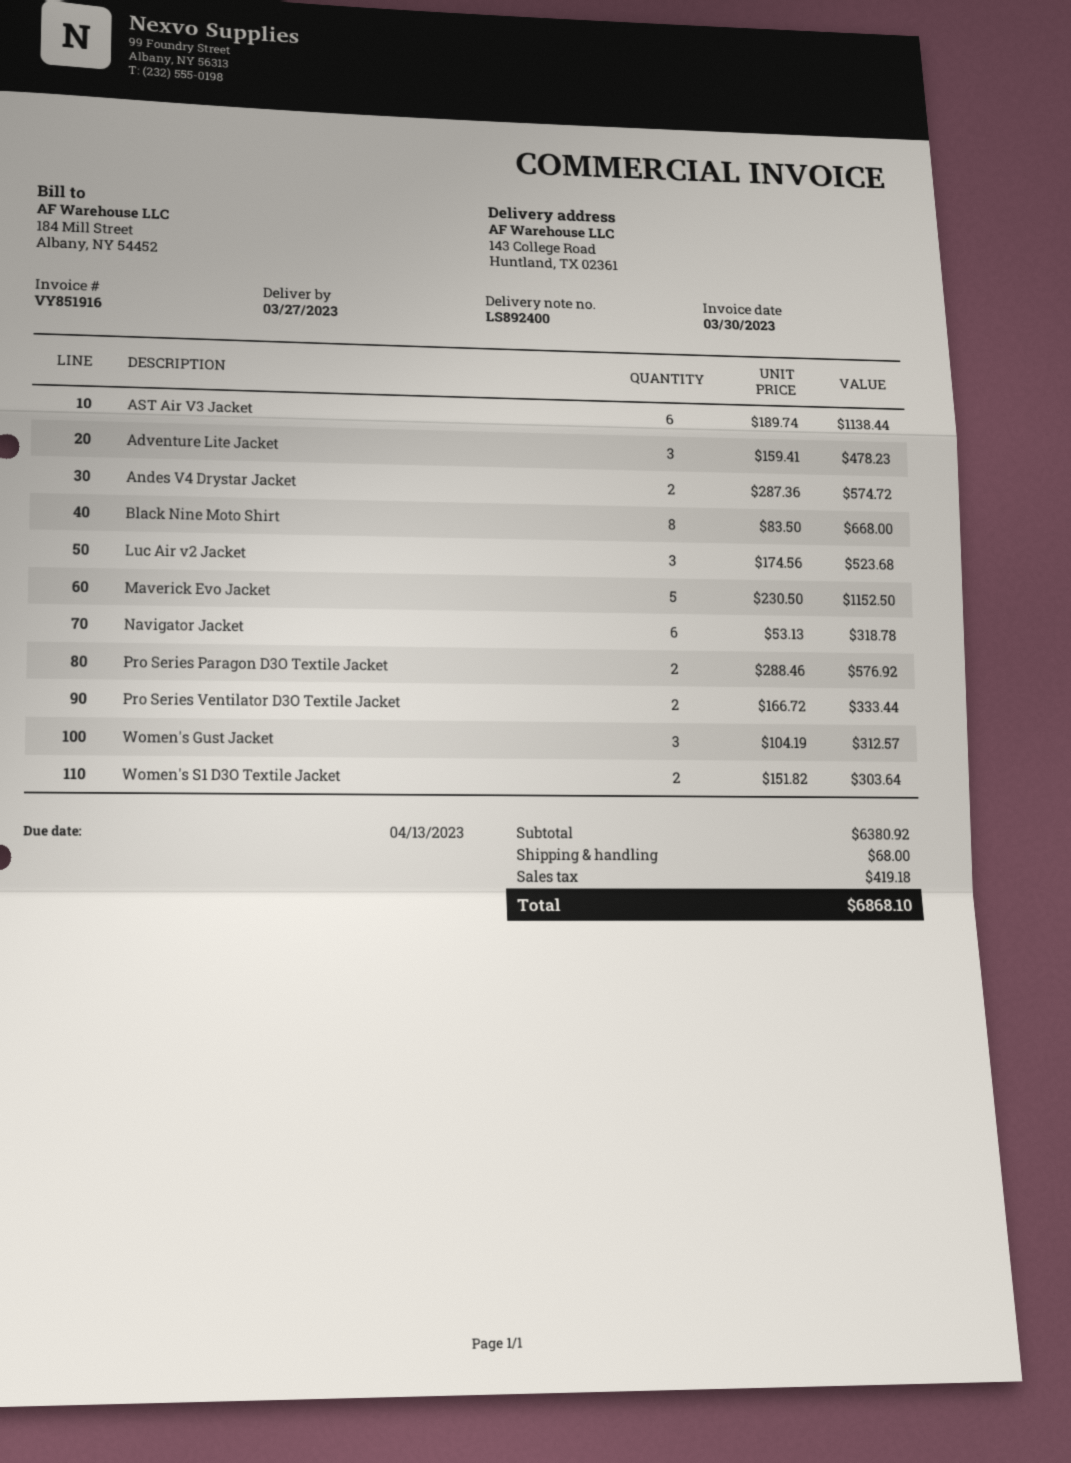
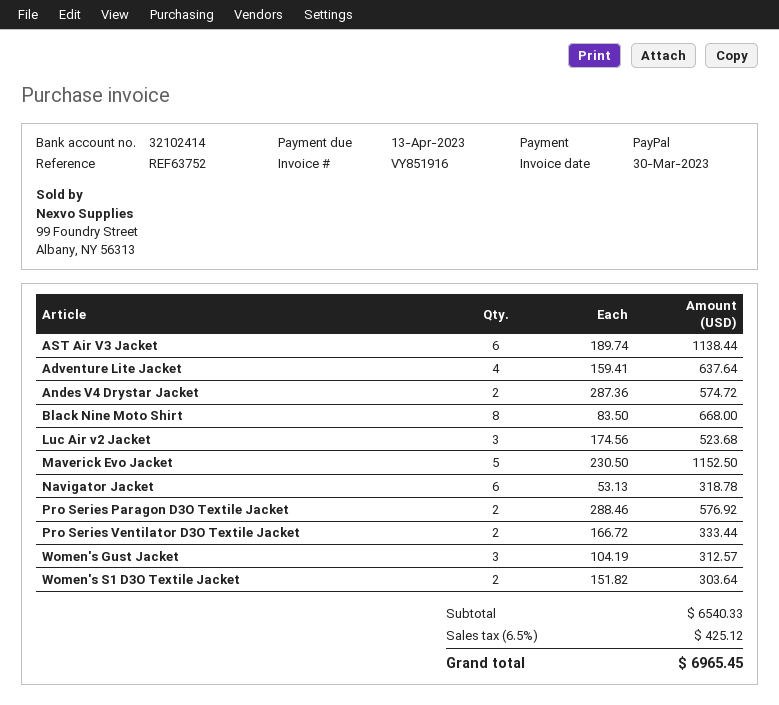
Adventure Lite Jacket: 3 x 159.41 = 478.23 -> 4 x 159.41 = 637.64
subtotal: 6380.92 -> 6540.33
shipping: 68.00 -> none
tax: 419.18 -> 425.12
total: 6868.10 -> 6965.45

